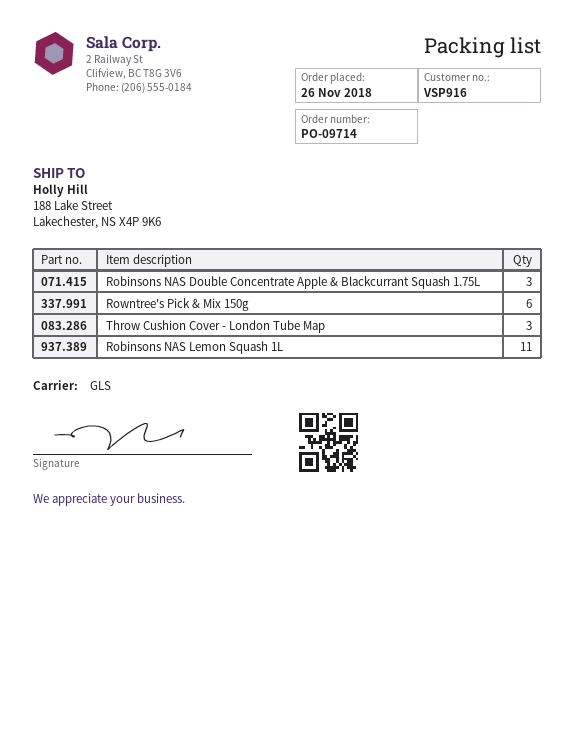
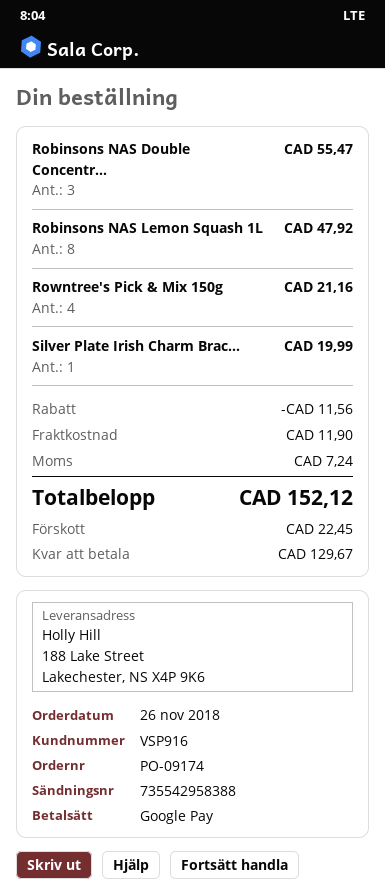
order number: PO-09714 -> PO-09174
Rowntree's Pick & Mix 150g: 6 -> 4
Throw Cushion Cover - London Tube Map: 3 -> none
Robinsons NAS Lemon Squash 1L: 11 -> 8
Silver Plate Irish Charm Brac...: none -> 1

